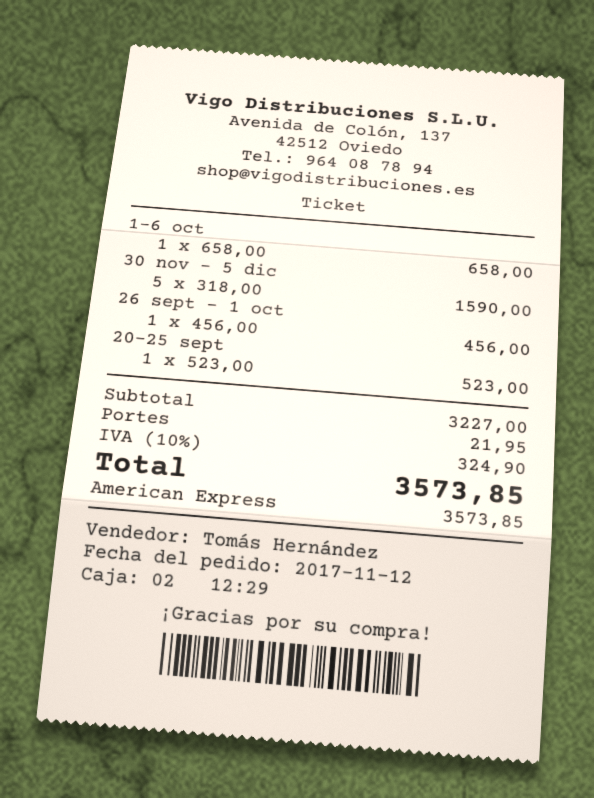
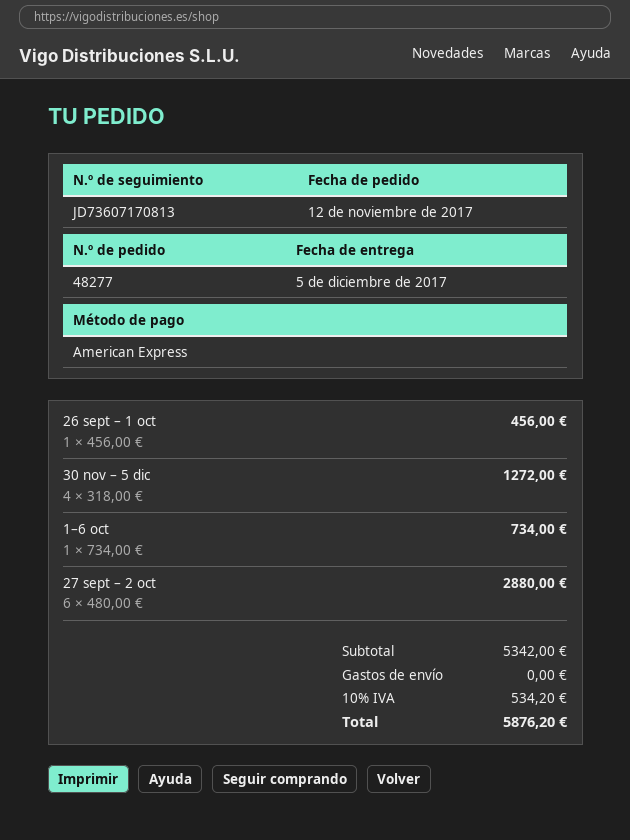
1–6 oct: 1 x 658.00 = 658.00 -> 1 x 734.00 = 734.00
30 nov – 5 dic: 5 x 318.00 = 1590.00 -> 4 x 318.00 = 1272.00
20–25 sept: 1 x 523.00 = 523.00 -> none
27 sept – 2 oct: none -> 6 x 480.00 = 2880.00
subtotal: 3227.00 -> 5342.00
shipping: 21.95 -> 0.00
tax: 10% = 324.90 -> 10% = 534.20
total: 3573.85 -> 5876.20

